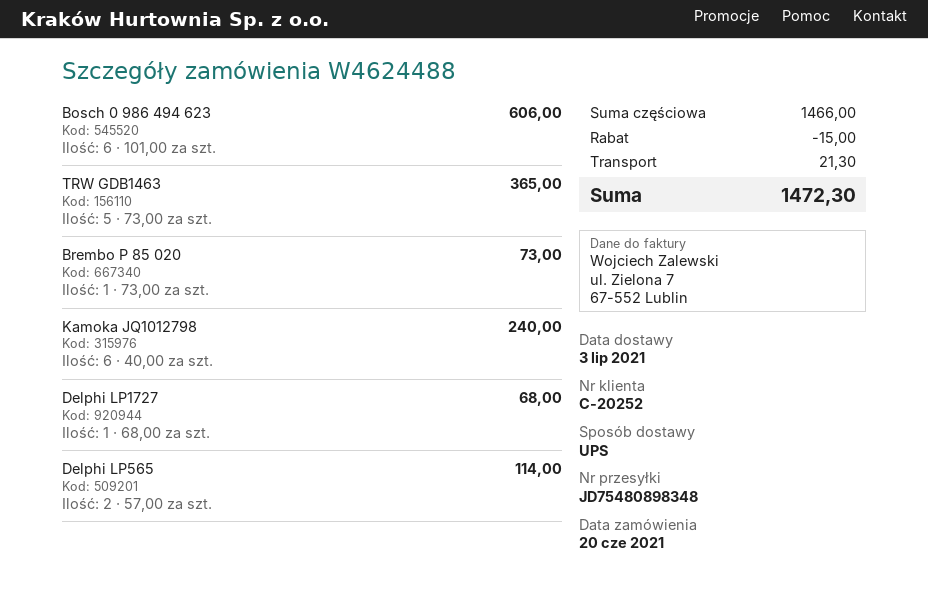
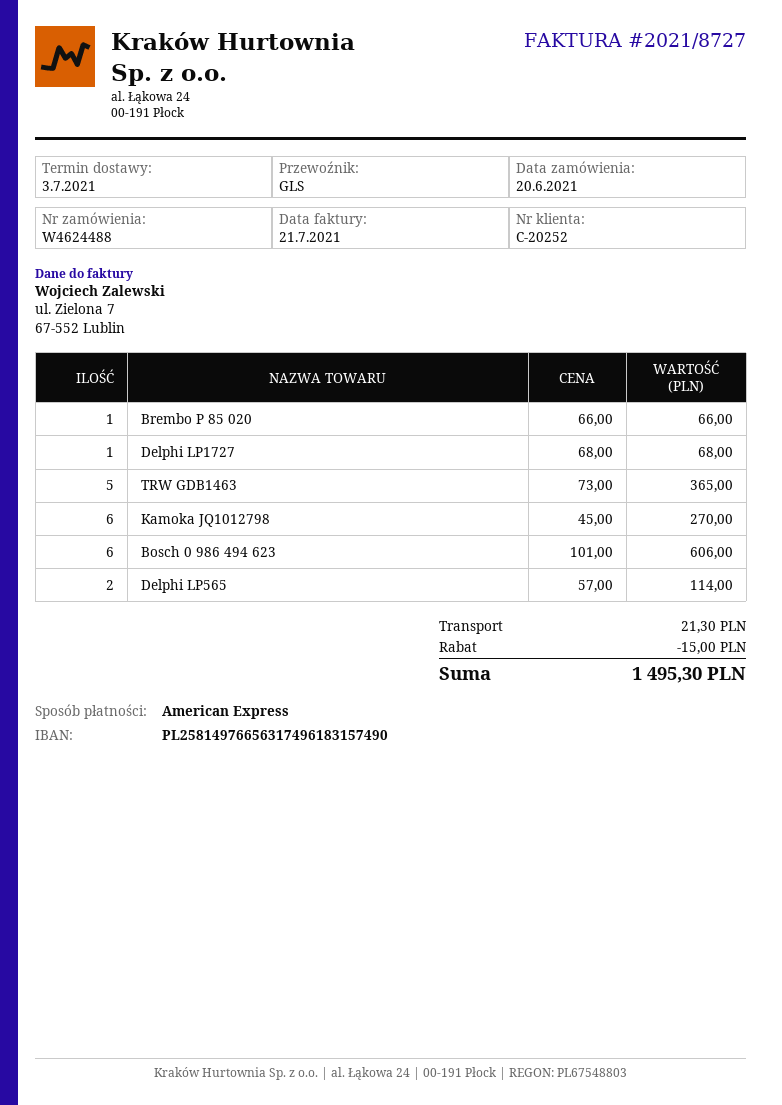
shipping method: UPS -> GLS
Brembo P 85 020: 1 x 73.00 = 73.00 -> 1 x 66.00 = 66.00
Kamoka JQ1012798: 6 x 40.00 = 240.00 -> 6 x 45.00 = 270.00
total: 1472.30 -> 1495.30

